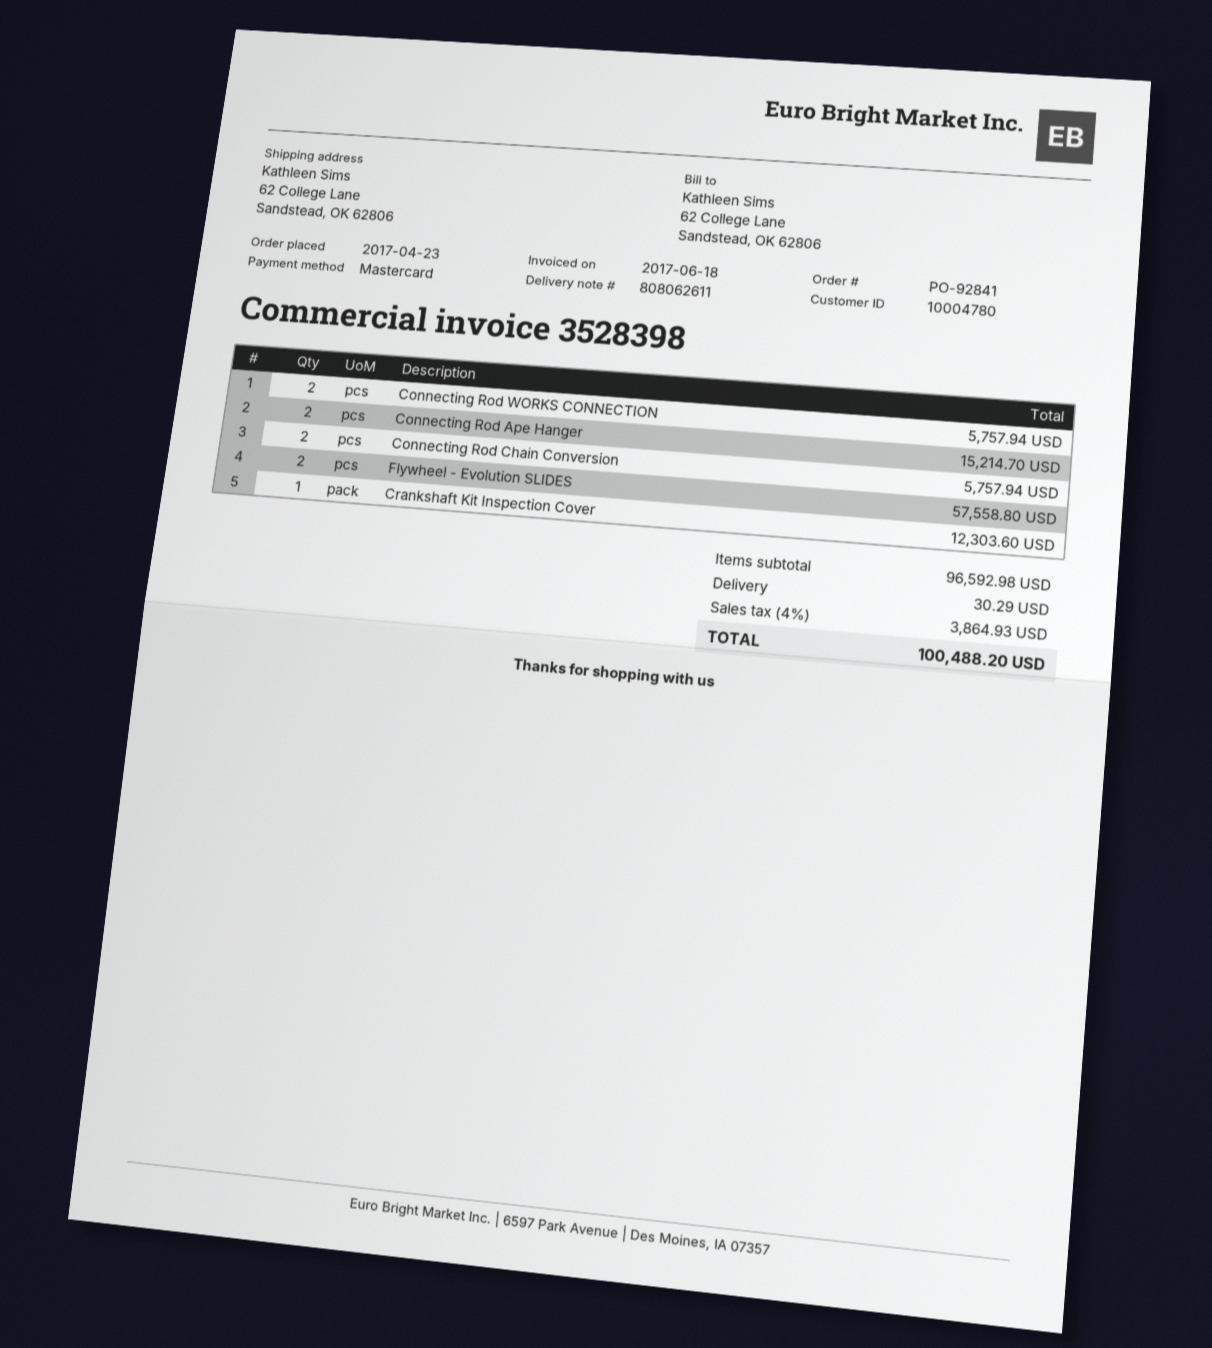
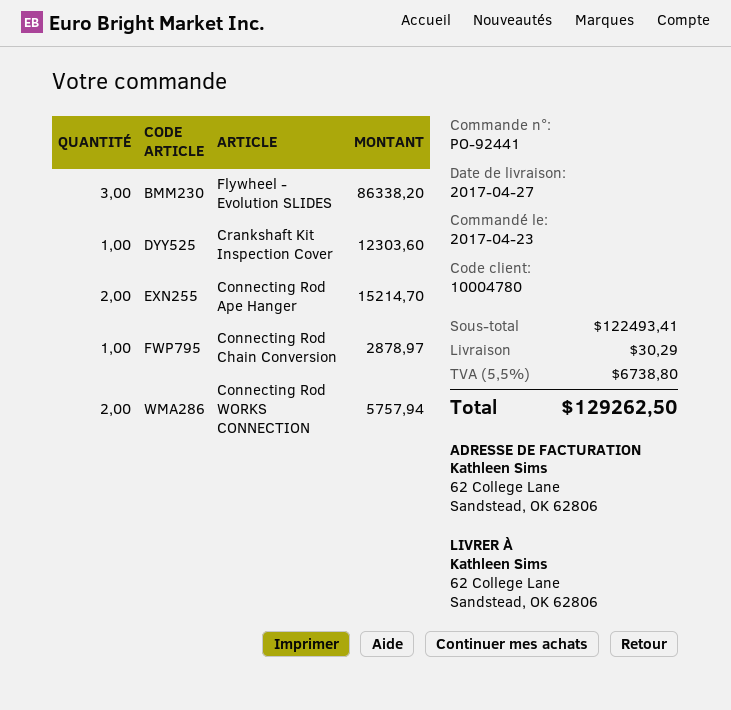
order number: PO-92841 -> PO-92441
Connecting Rod Chain Conversion: 2 for 5757.94 -> 1 for 2878.97
Flywheel - Evolution SLIDES: 2 for 57558.80 -> 3 for 86338.20
subtotal: 96592.98 -> 122493.41
tax: 4% = 3864.93 -> 5.5% = 6738.80
total: 100488.20 -> 129262.50

